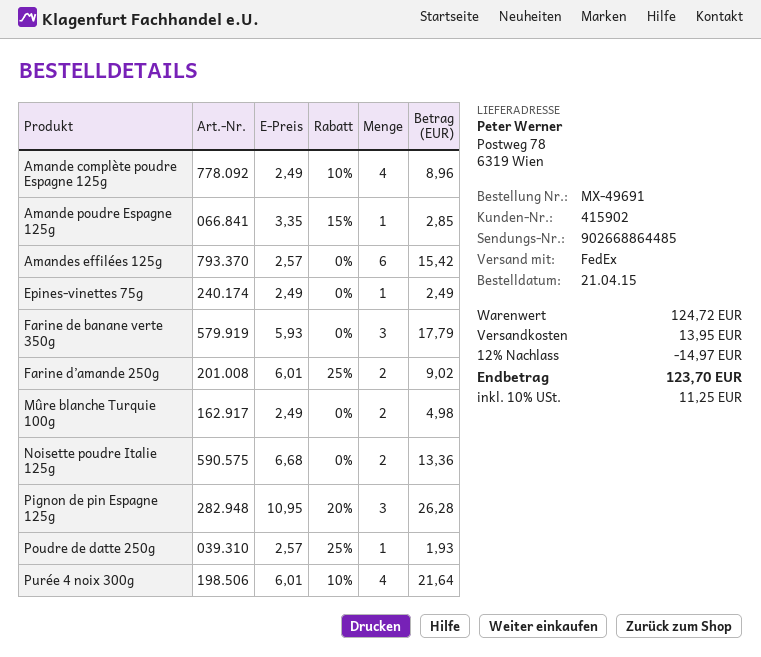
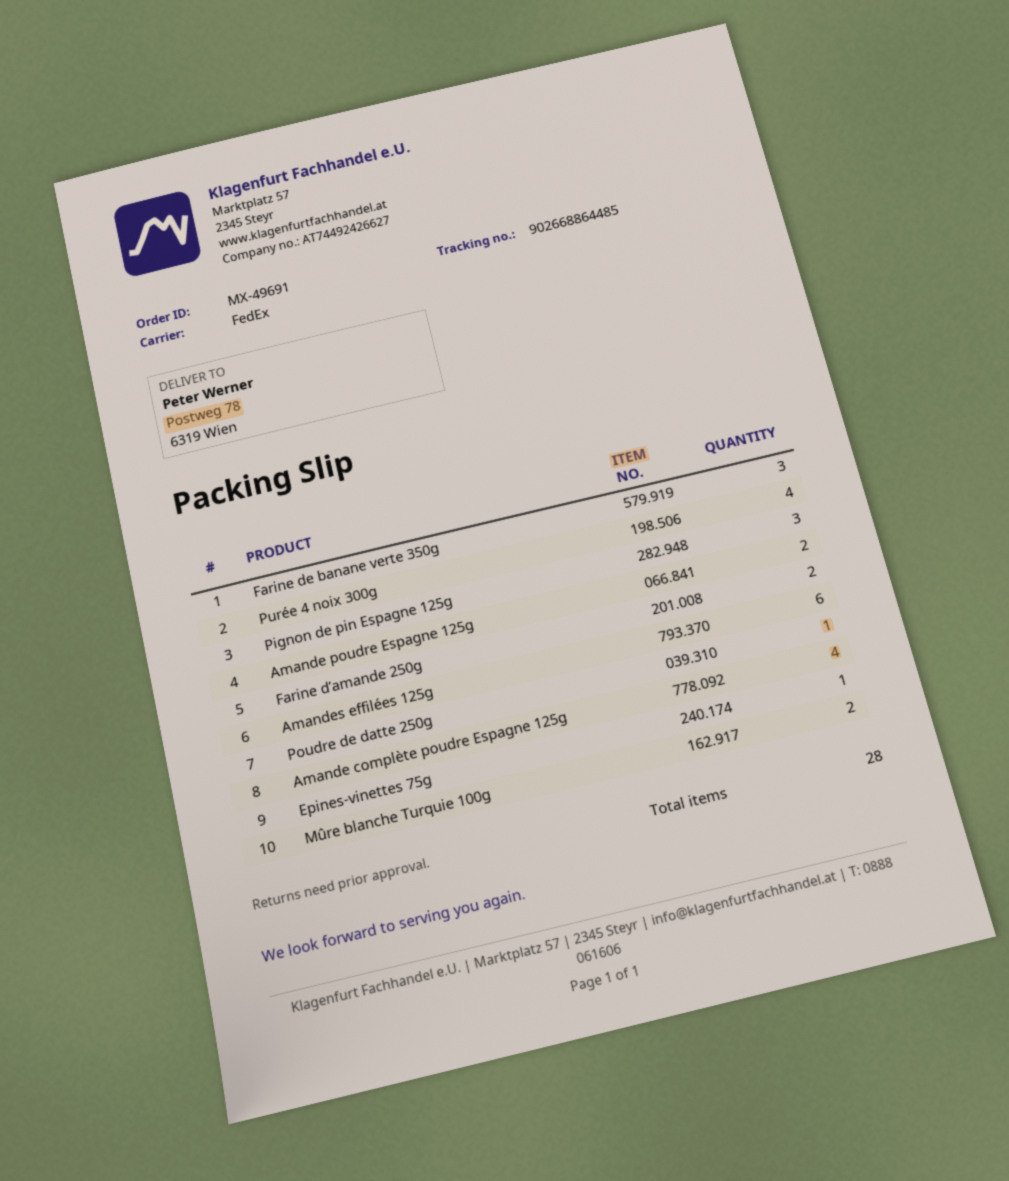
Amande poudre Espagne 125g: 1 -> 2
Noisette poudre Italie 125g: 2 -> none

